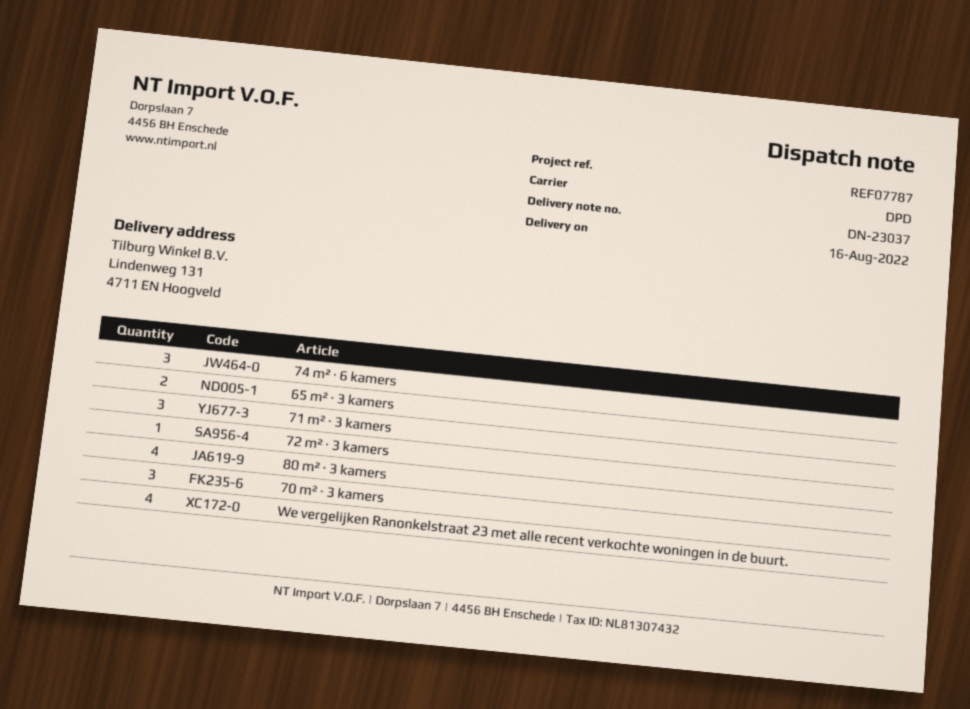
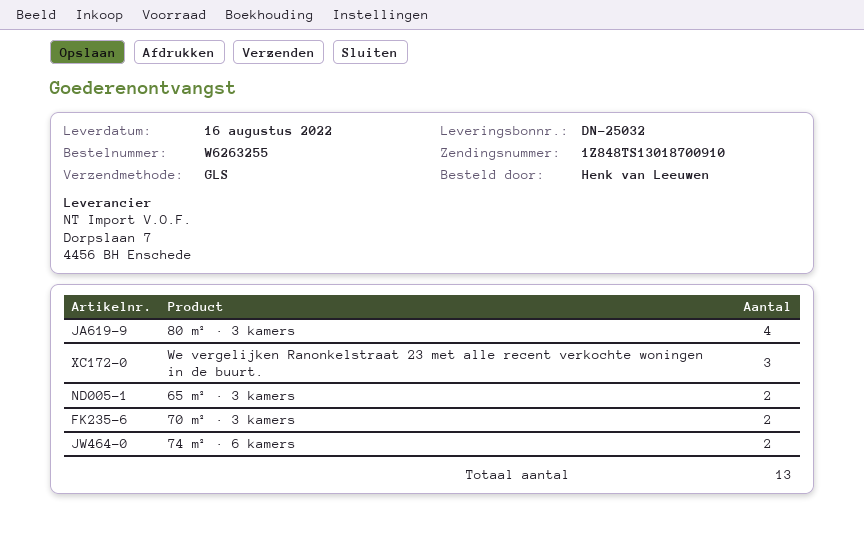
delivery note number: DN-23037 -> DN-25032
shipping method: DPD -> GLS
74 m² · 6 kamers: 3 -> 2
71 m² · 3 kamers: 3 -> none
72 m² · 3 kamers: 1 -> none
70 m² · 3 kamers: 3 -> 2
We vergelijken Ranonkelstraat 23 met alle recent verkochte woningen in de buurt.: 4 -> 3

